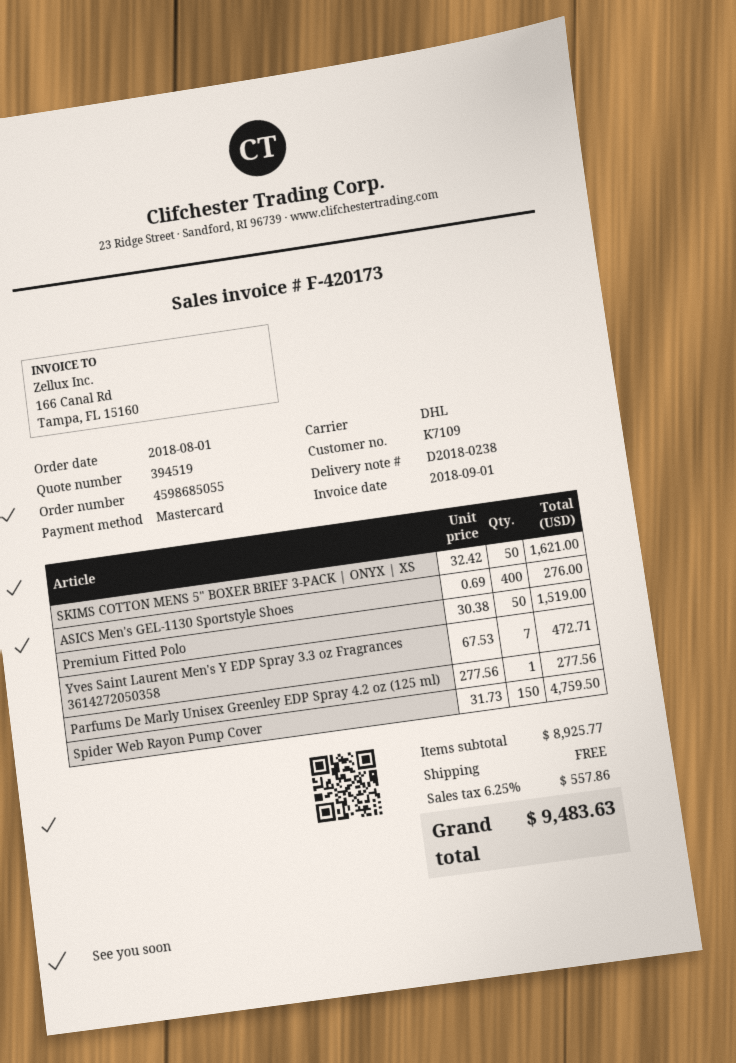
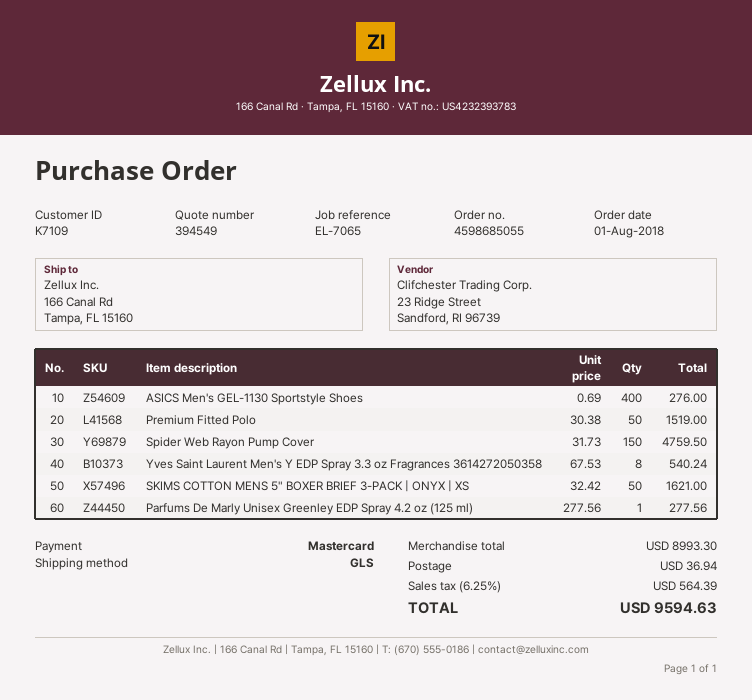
quote number: 394519 -> 394549
shipping method: DHL -> GLS
Yves Saint Laurent Men's Y EDP Spray 3.3 oz Fragrances 3614272050358: 7 x 67.53 = 472.71 -> 8 x 67.53 = 540.24
subtotal: 8925.77 -> 8993.30
shipping: 0.00 -> 36.94
tax: 6.25% = 557.86 -> 6.25% = 564.39
total: 9483.63 -> 9594.63

